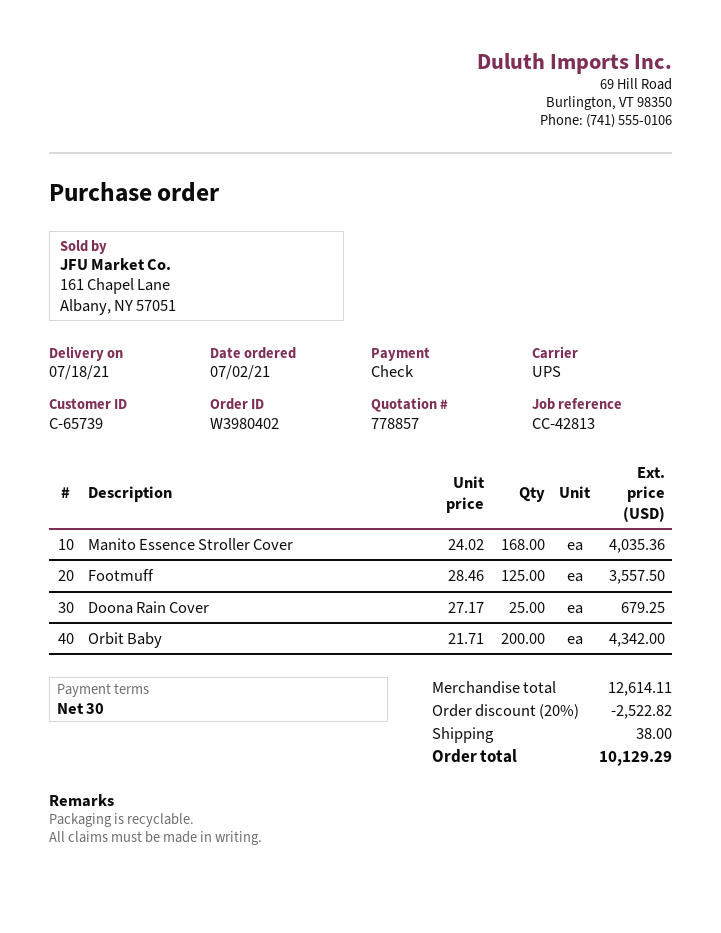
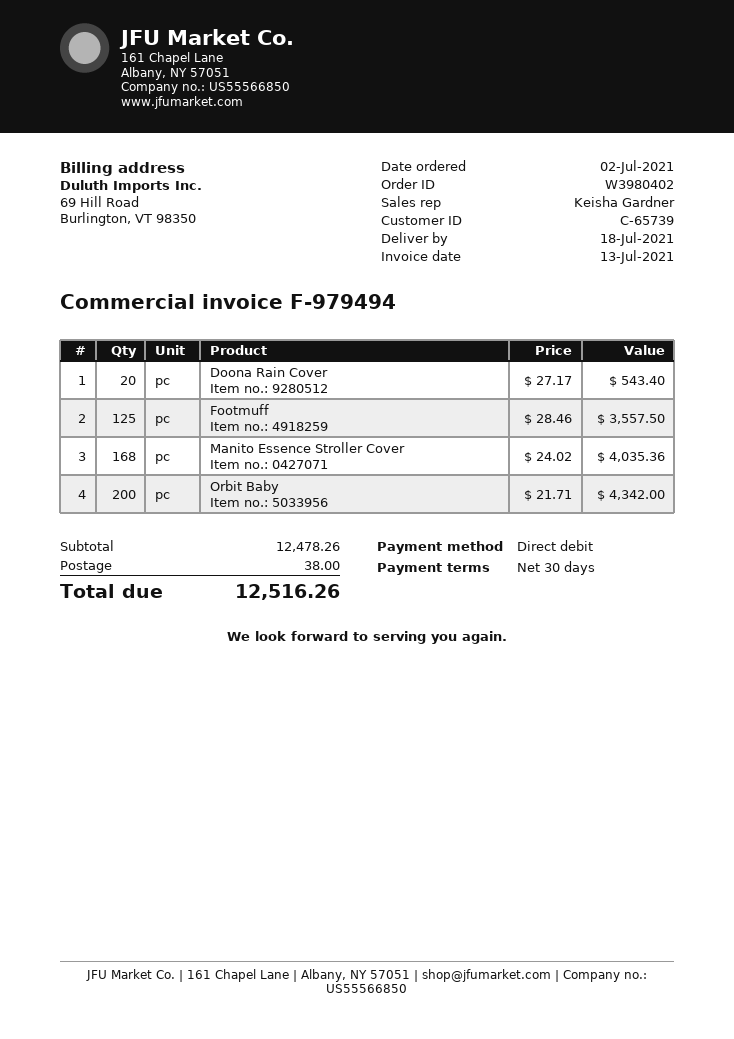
payment method: cheque -> direct debit
Doona Rain Cover: 25 x 27.17 = 679.25 -> 20 x 27.17 = 543.40
subtotal: 12614.11 -> 12478.26
discount: 20% = 2522.82 -> none
total: 10129.29 -> 12516.26

